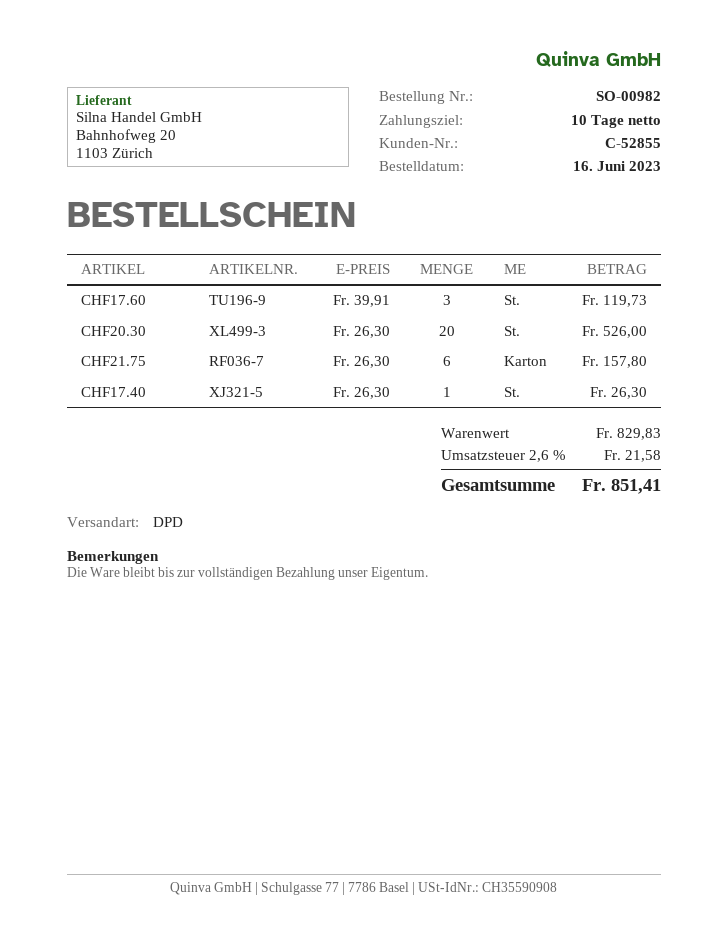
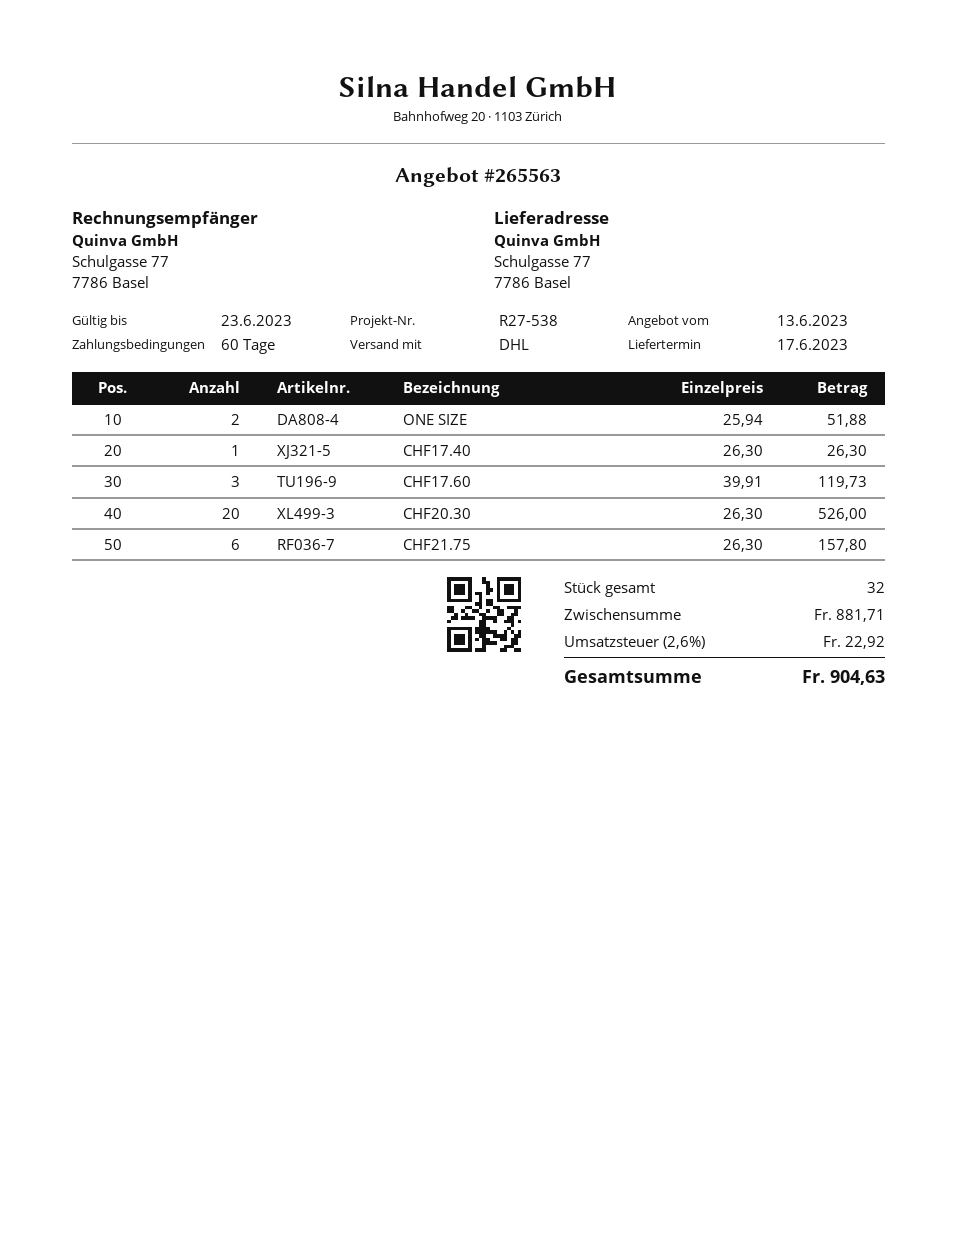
payment terms: 10 days -> 60 days
shipping method: DPD -> DHL
ONE SIZE: none -> 2 x 25.94 = 51.88
subtotal: 829.83 -> 881.71
tax: 2.6% = 21.58 -> 2.6% = 22.92
total: 851.41 -> 904.63

